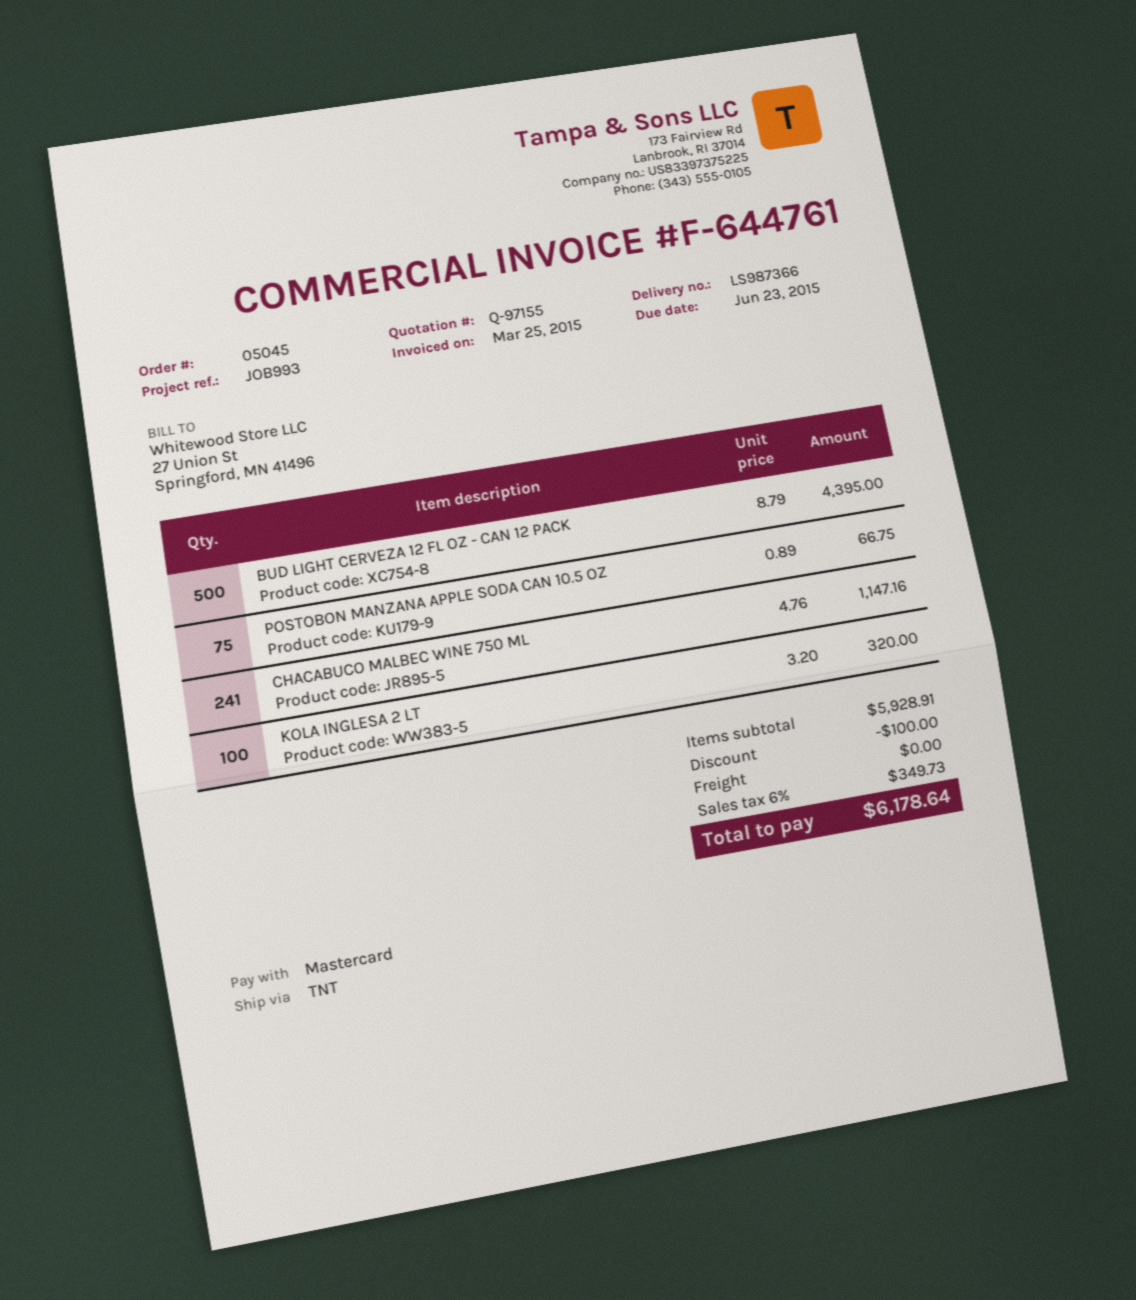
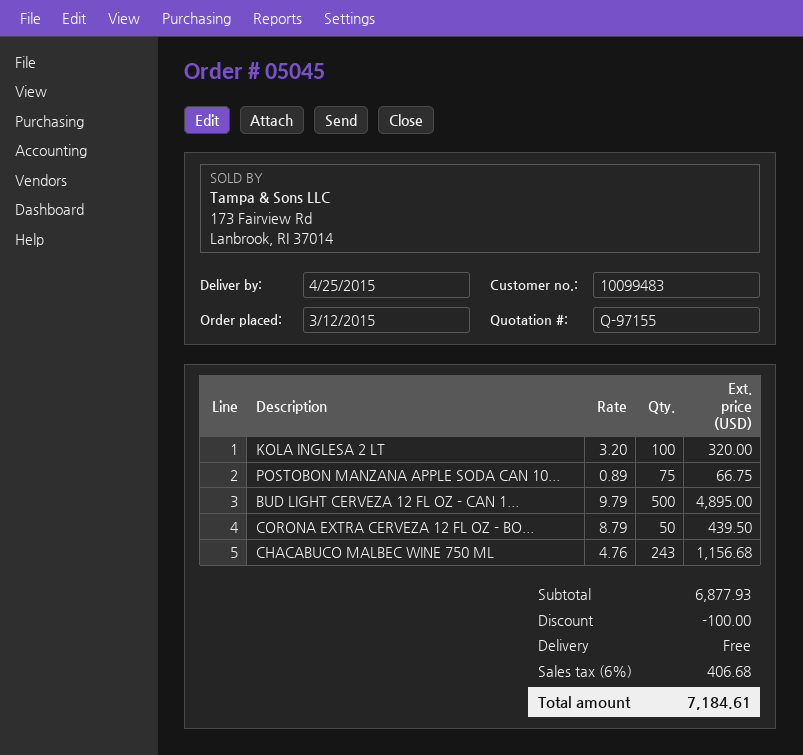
BUD LIGHT CERVEZA 12 FL OZ - CAN 12 PACK: 500 x 8.79 = 4395.00 -> 500 x 9.79 = 4895.00
CHACABUCO MALBEC WINE 750 ML: 241 x 4.76 = 1147.16 -> 243 x 4.76 = 1156.68
CORONA EXTRA CERVEZA 12 FL OZ - BO...: none -> 50 x 8.79 = 439.50
subtotal: 5928.91 -> 6877.93
tax: 6% = 349.73 -> 6% = 406.68
total: 6178.64 -> 7184.61

